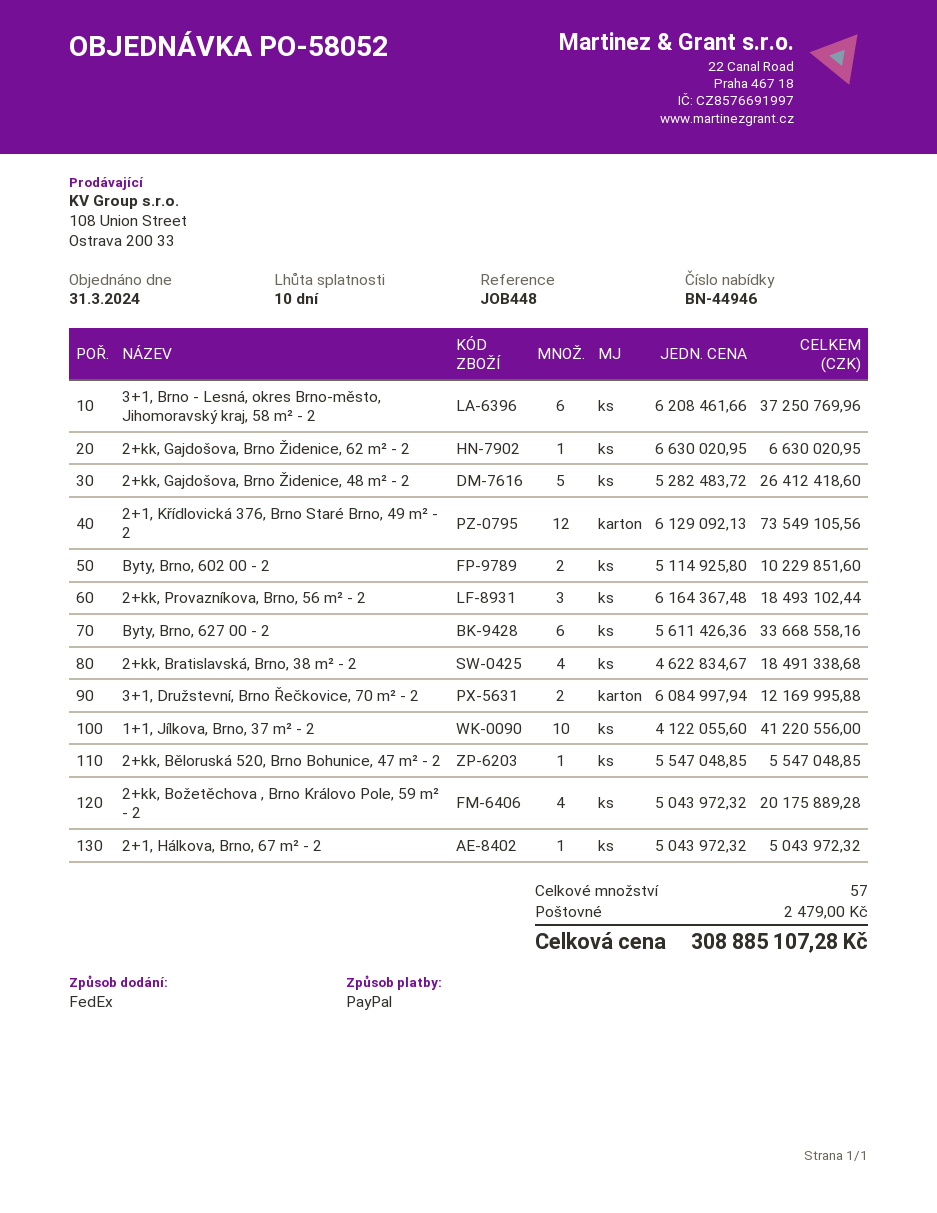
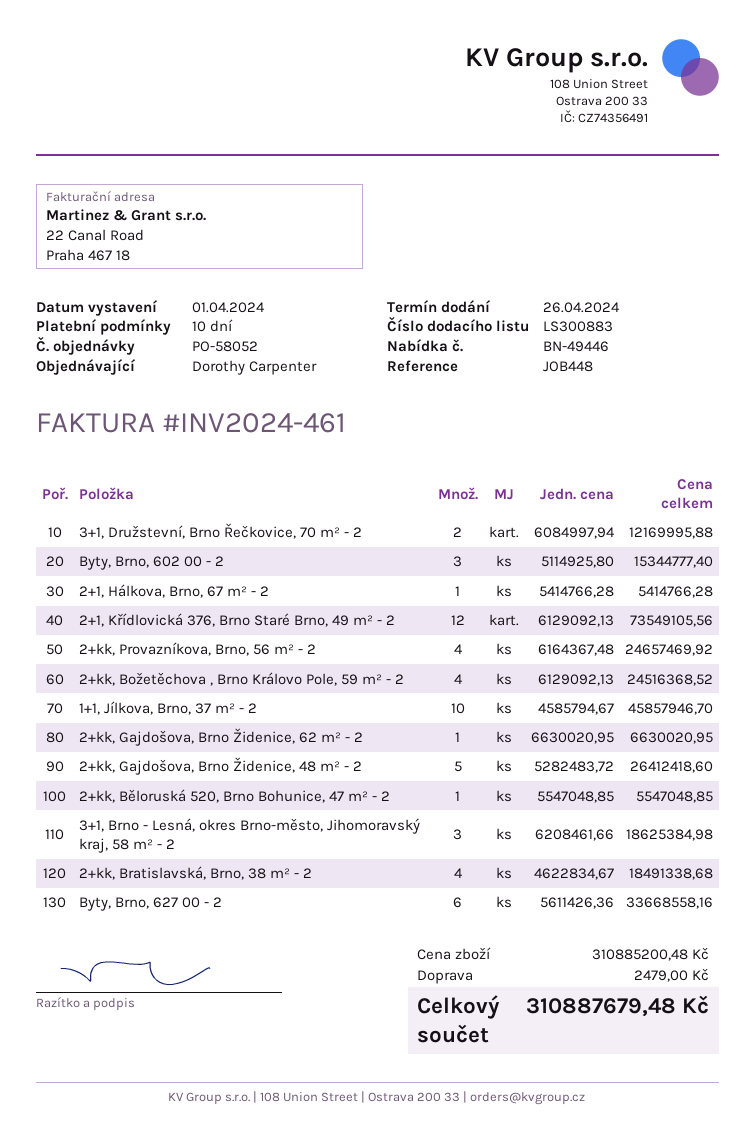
quote number: BN-44946 -> BN-49446
3+1, Brno - Lesná, okres Brno-město, Jihomoravský kraj, 58 m² - 2: 6 x 6208461.66 = 37250769.96 -> 3 x 6208461.66 = 18625384.98
Byty, Brno, 602 00 - 2: 2 x 5114925.80 = 10229851.60 -> 3 x 5114925.80 = 15344777.40
2+kk, Provazníkova, Brno, 56 m² - 2: 3 x 6164367.48 = 18493102.44 -> 4 x 6164367.48 = 24657469.92
1+1, Jílkova, Brno, 37 m² - 2: 10 x 4122055.60 = 41220556.00 -> 10 x 4585794.67 = 45857946.70
2+kk, Božetěchova , Brno Královo Pole, 59 m² - 2: 4 x 5043972.32 = 20175889.28 -> 4 x 6129092.13 = 24516368.52
2+1, Hálkova, Brno, 67 m² - 2: 1 x 5043972.32 = 5043972.32 -> 1 x 5414766.28 = 5414766.28
total: 308885107.28 -> 310887679.48

